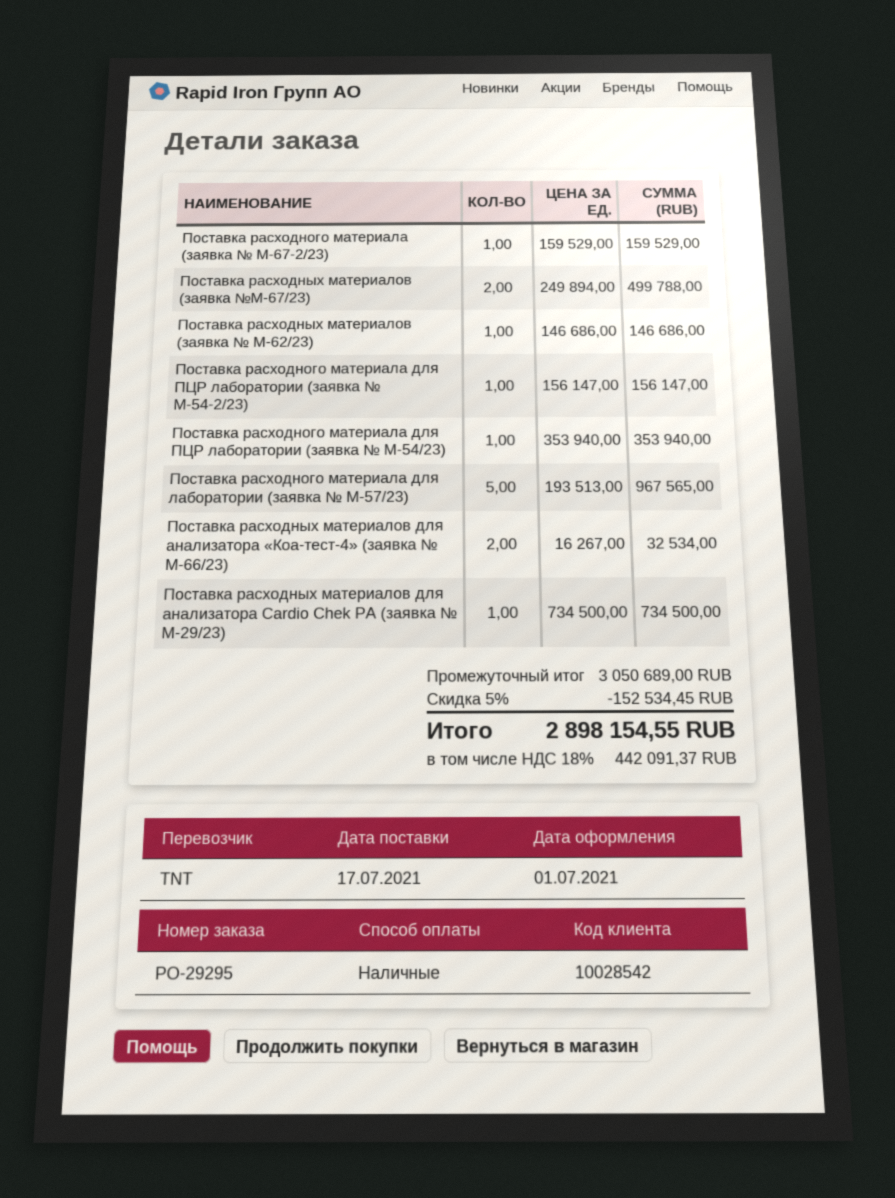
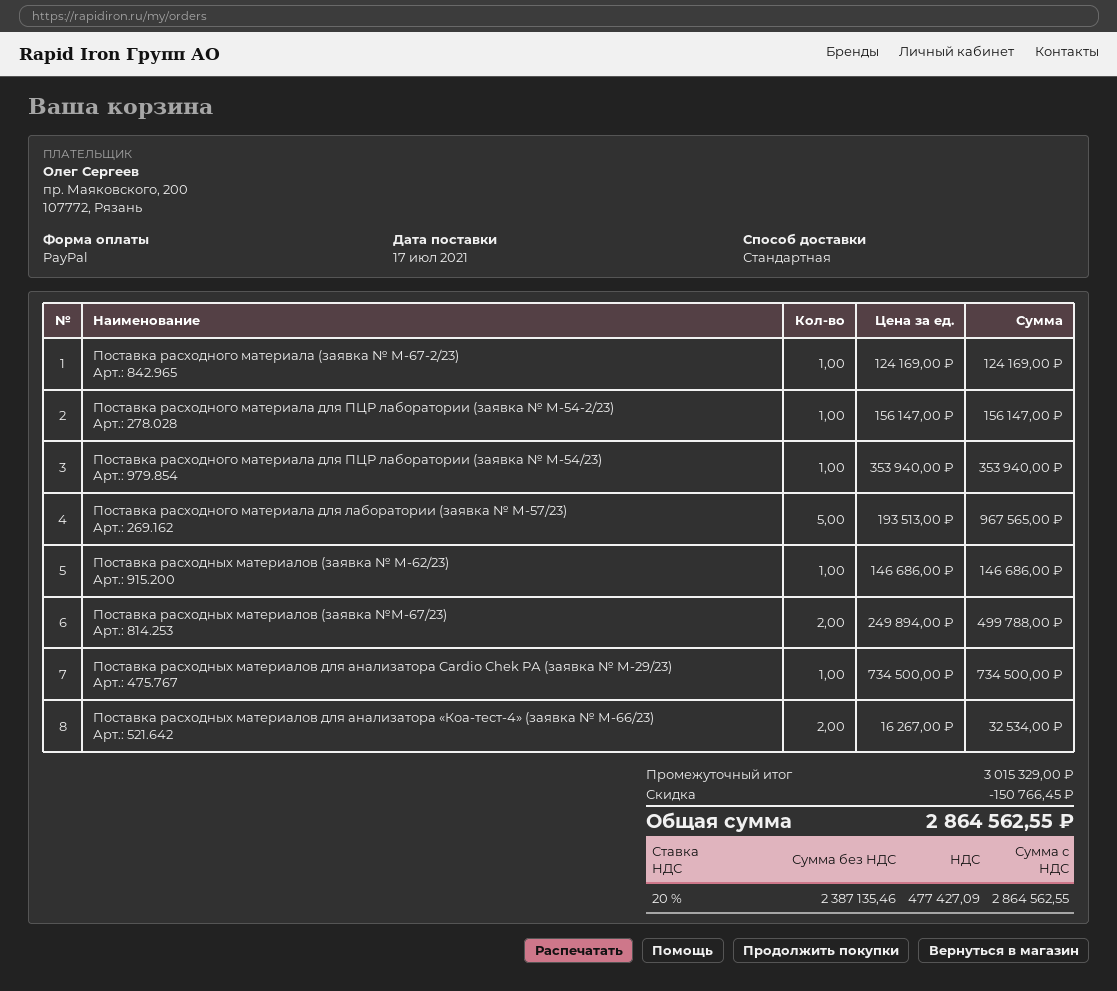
payment method: cash -> PayPal
shipping method: TNT -> standard
Поставка расходного материала (заявка № М-67-2/23): 1 x 159529.00 = 159529.00 -> 1 x 124169.00 = 124169.00
subtotal: 3050689.00 -> 3015329.00
discount: 152534.45 -> 150766.45
tax: 18% = 442091.37 -> 20% = 477427.09
total: 2898154.55 -> 2864562.55

